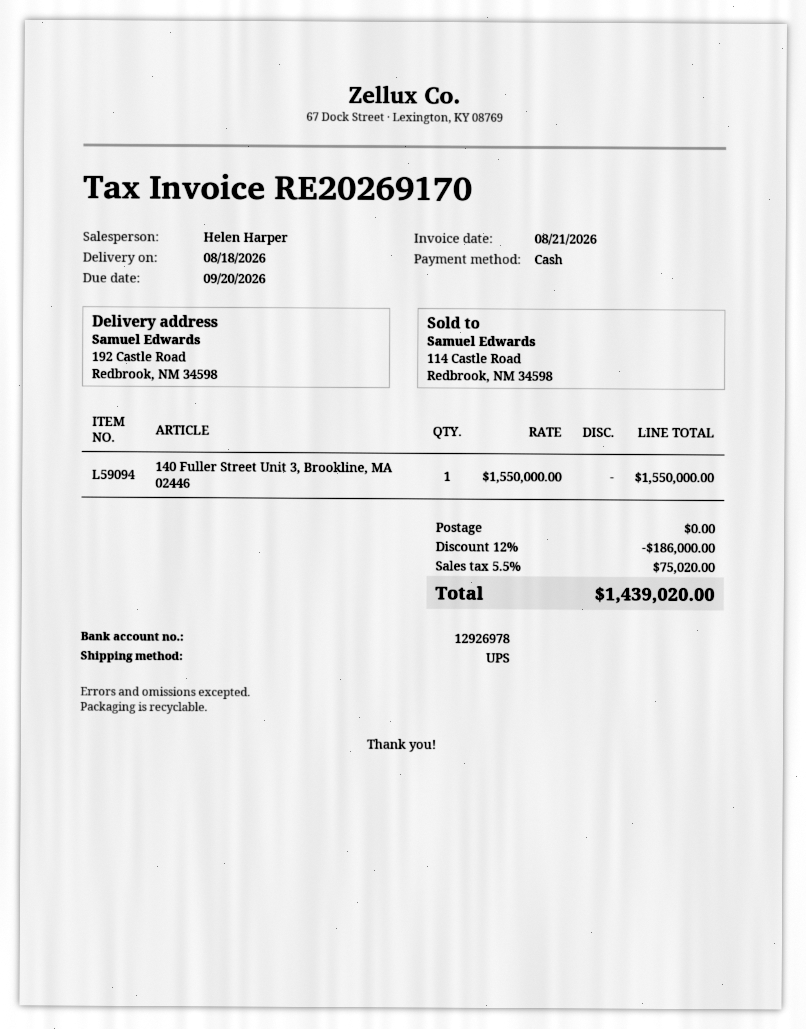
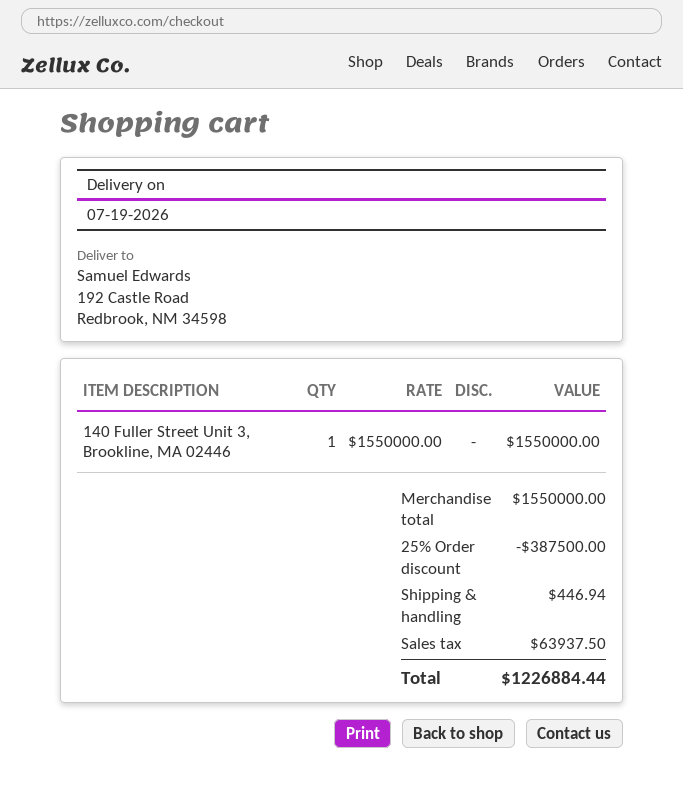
delivery date: 2026-08-18 -> 2026-07-19
discount: 12% = 186000.00 -> 25% = 387500.00
shipping: 0.00 -> 446.94
tax: 75020.00 -> 63937.50
total: 1439020.00 -> 1226884.44

